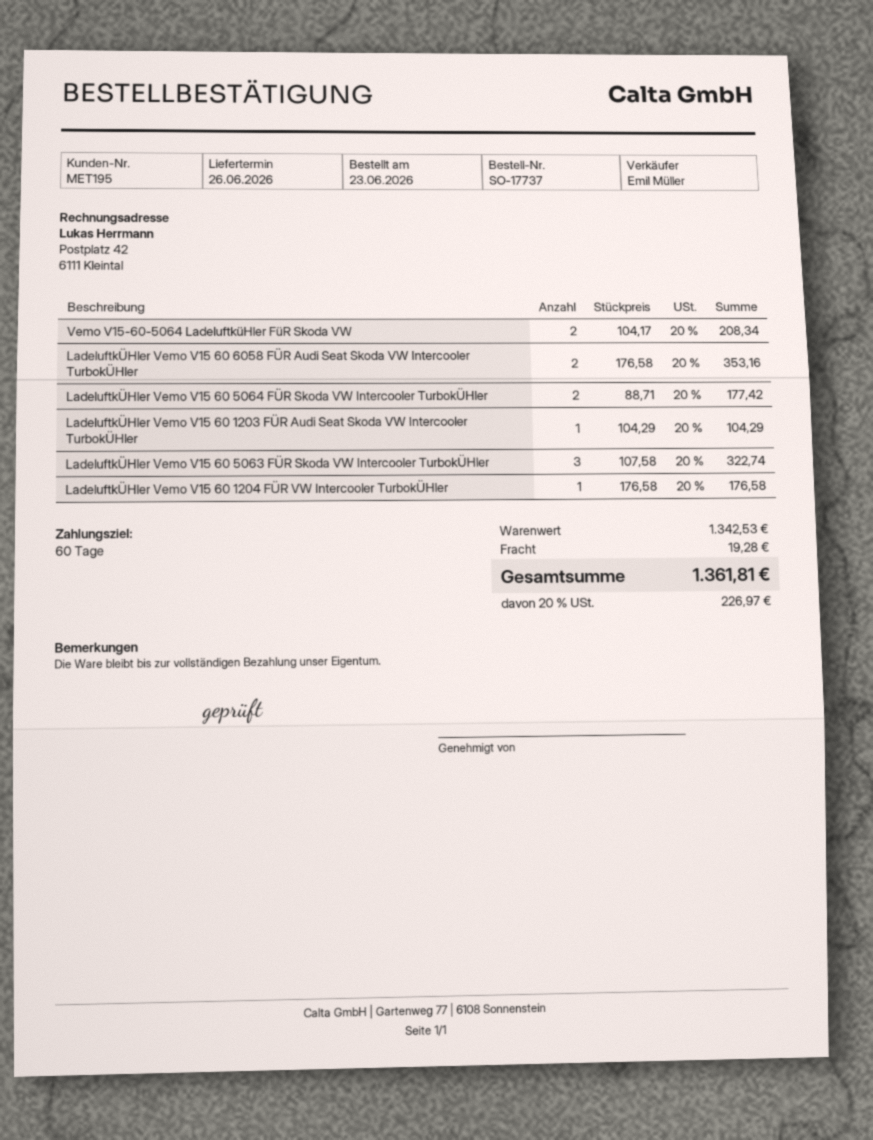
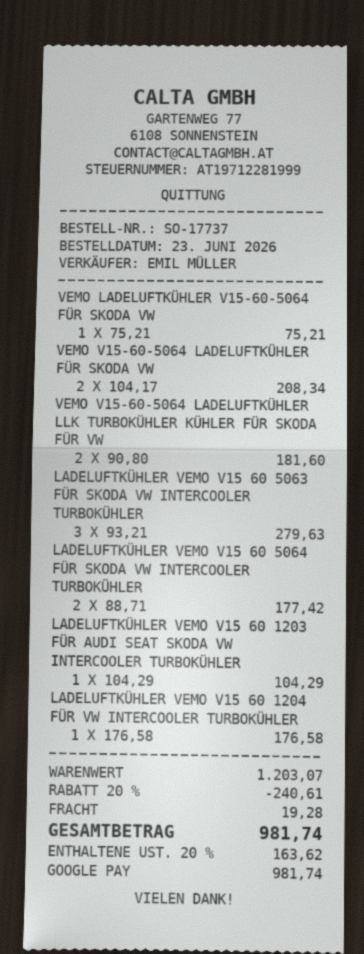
LadeluftkÜHler Vemo V15 60 6058 FÜR Audi Seat Skoda VW Intercooler TurbokÜHler: 2 x 176.58 = 353.16 -> none
LadeluftkÜHler Vemo V15 60 5063 FÜR Skoda VW Intercooler TurbokÜHler: 3 x 107.58 = 322.74 -> 3 x 93.21 = 279.63
VEMO LADELUFTKÜHLER V15-60-5064 FÜR SKODA VW: none -> 1 x 75.21 = 75.21
VEMO V15-60-5064 LADELUFTKÜHLER LLK TURBOKÜHLER KÜHLER FÜR SKODA FÜR VW: none -> 2 x 90.80 = 181.60
subtotal: 1342.53 -> 1203.07
discount: none -> 20% = 240.61
tax: 20% = 226.97 -> 20% = 163.62
total: 1361.81 -> 981.74

